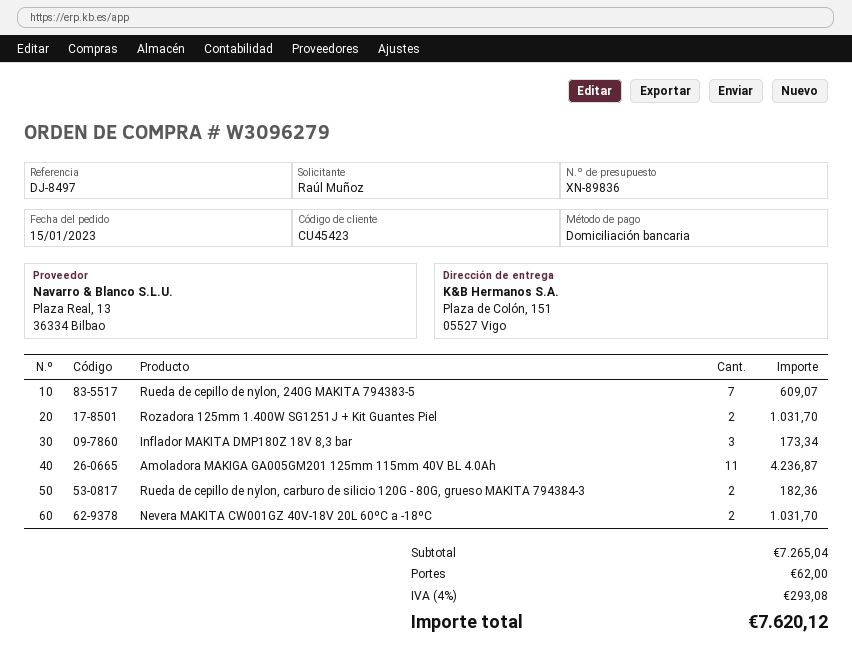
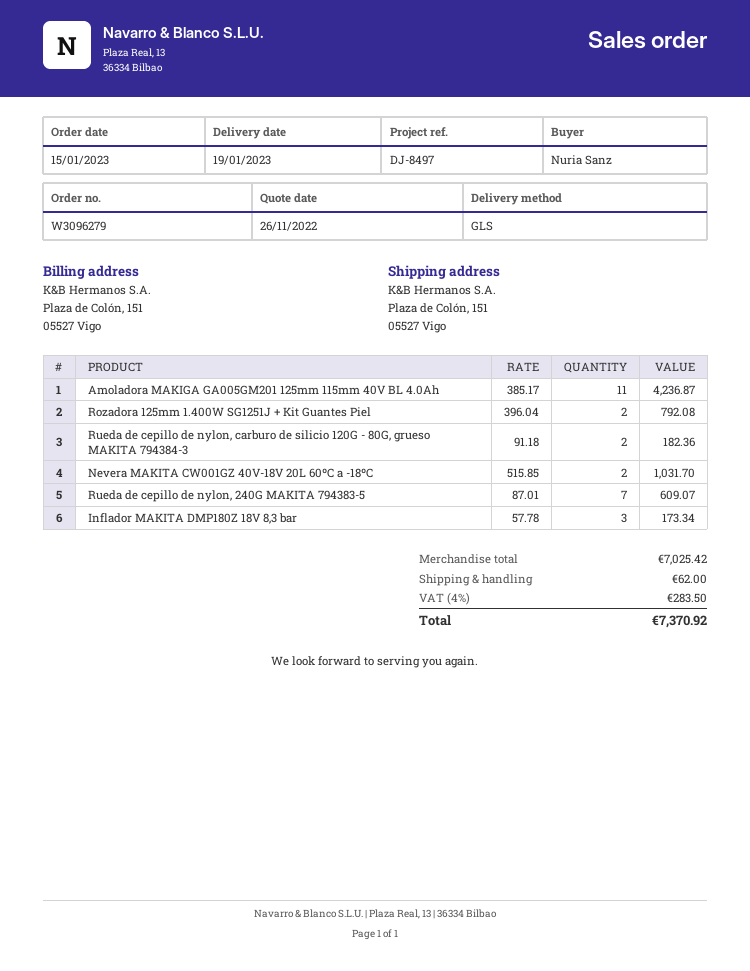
ordered by: Raúl Muñoz -> Nuria Sanz
Rozadora 125mm 1.400W SG1251J + Kit Guantes Piel: 2 for 1031.70 -> 2 for 792.08
subtotal: 7265.04 -> 7025.42
tax: 4% = 293.08 -> 4% = 283.50
total: 7620.12 -> 7370.92

